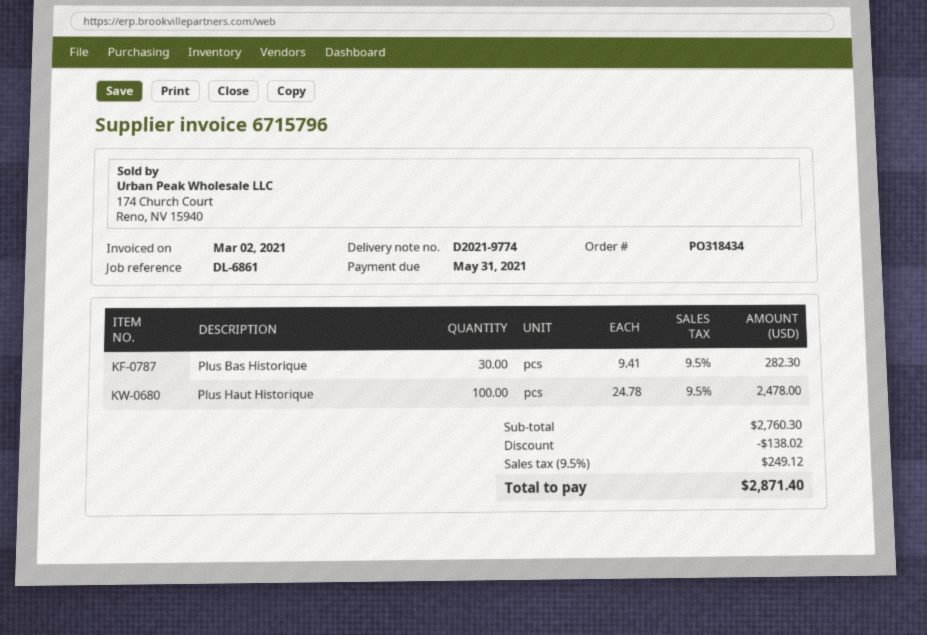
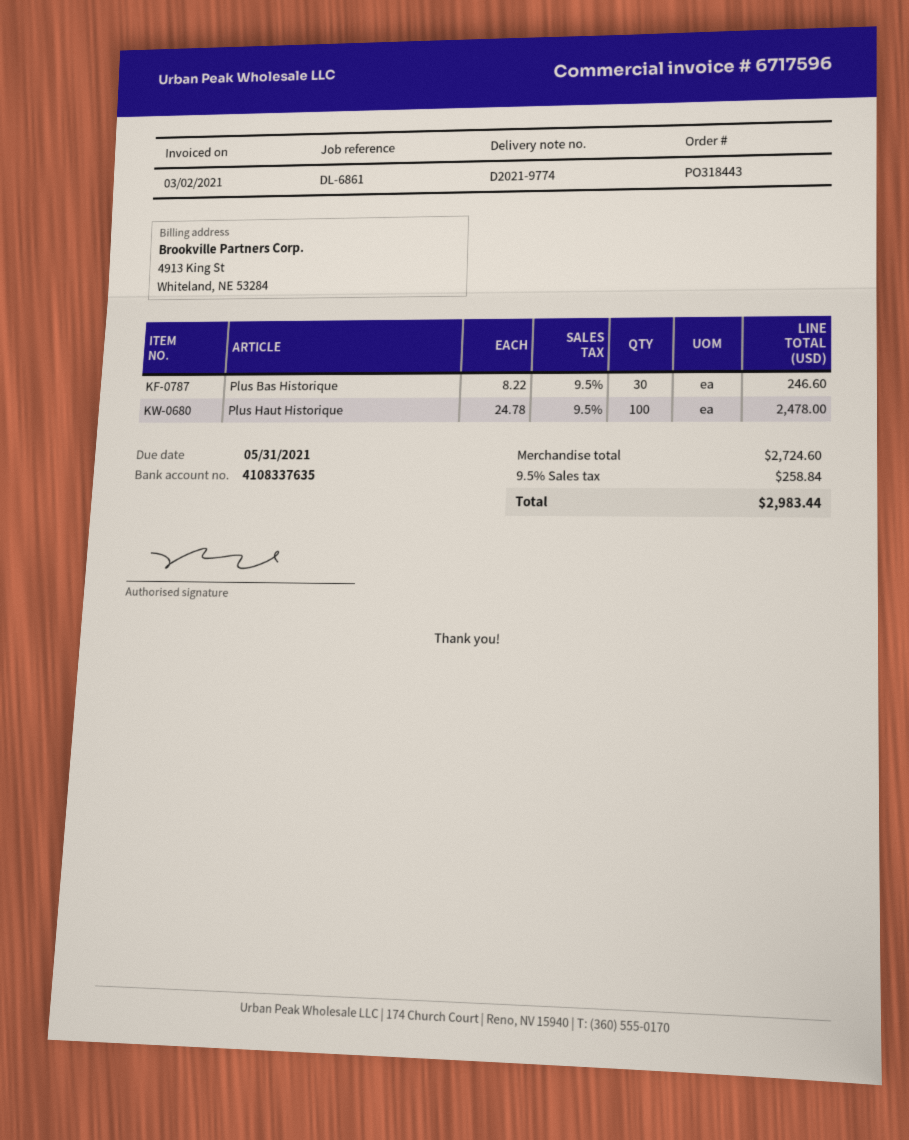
order number: PO318434 -> PO318443
invoice number: 6715796 -> 6717596
Plus Bas Historique: 30 x 9.41 = 282.30 -> 30 x 8.22 = 246.60
subtotal: 2760.30 -> 2724.60
discount: 138.02 -> none
tax: 9.5% = 249.12 -> 9.5% = 258.84
total: 2871.40 -> 2983.44

